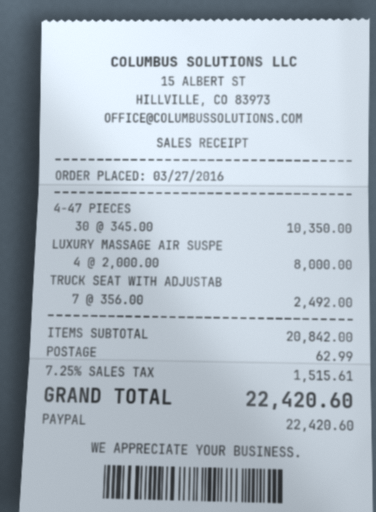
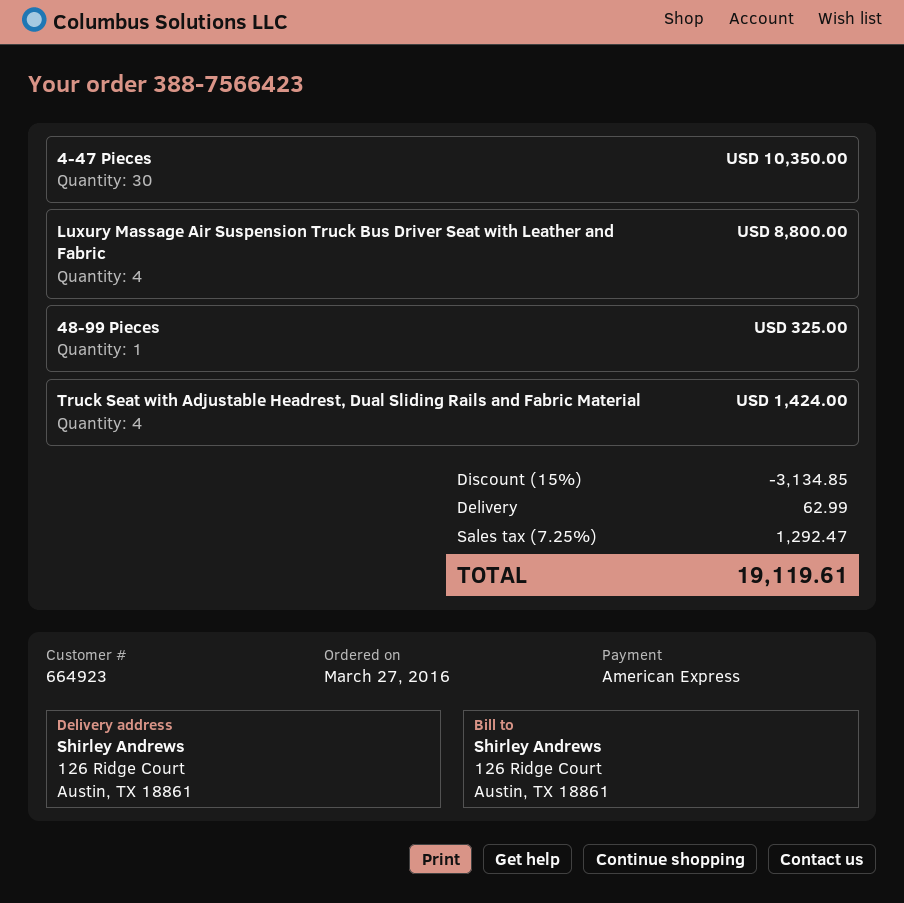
payment method: PayPal -> American Express
LUXURY MASSAGE AIR SUSPE: 4 for 8000.00 -> 4 for 8800.00
TRUCK SEAT WITH ADJUSTAB: 7 for 2492.00 -> 4 for 1424.00
48-99 Pieces: none -> 1 for 325.00
discount: none -> 15% = 3134.85
tax: 7.25% = 1515.61 -> 7.25% = 1292.47
total: 22420.60 -> 19119.61

